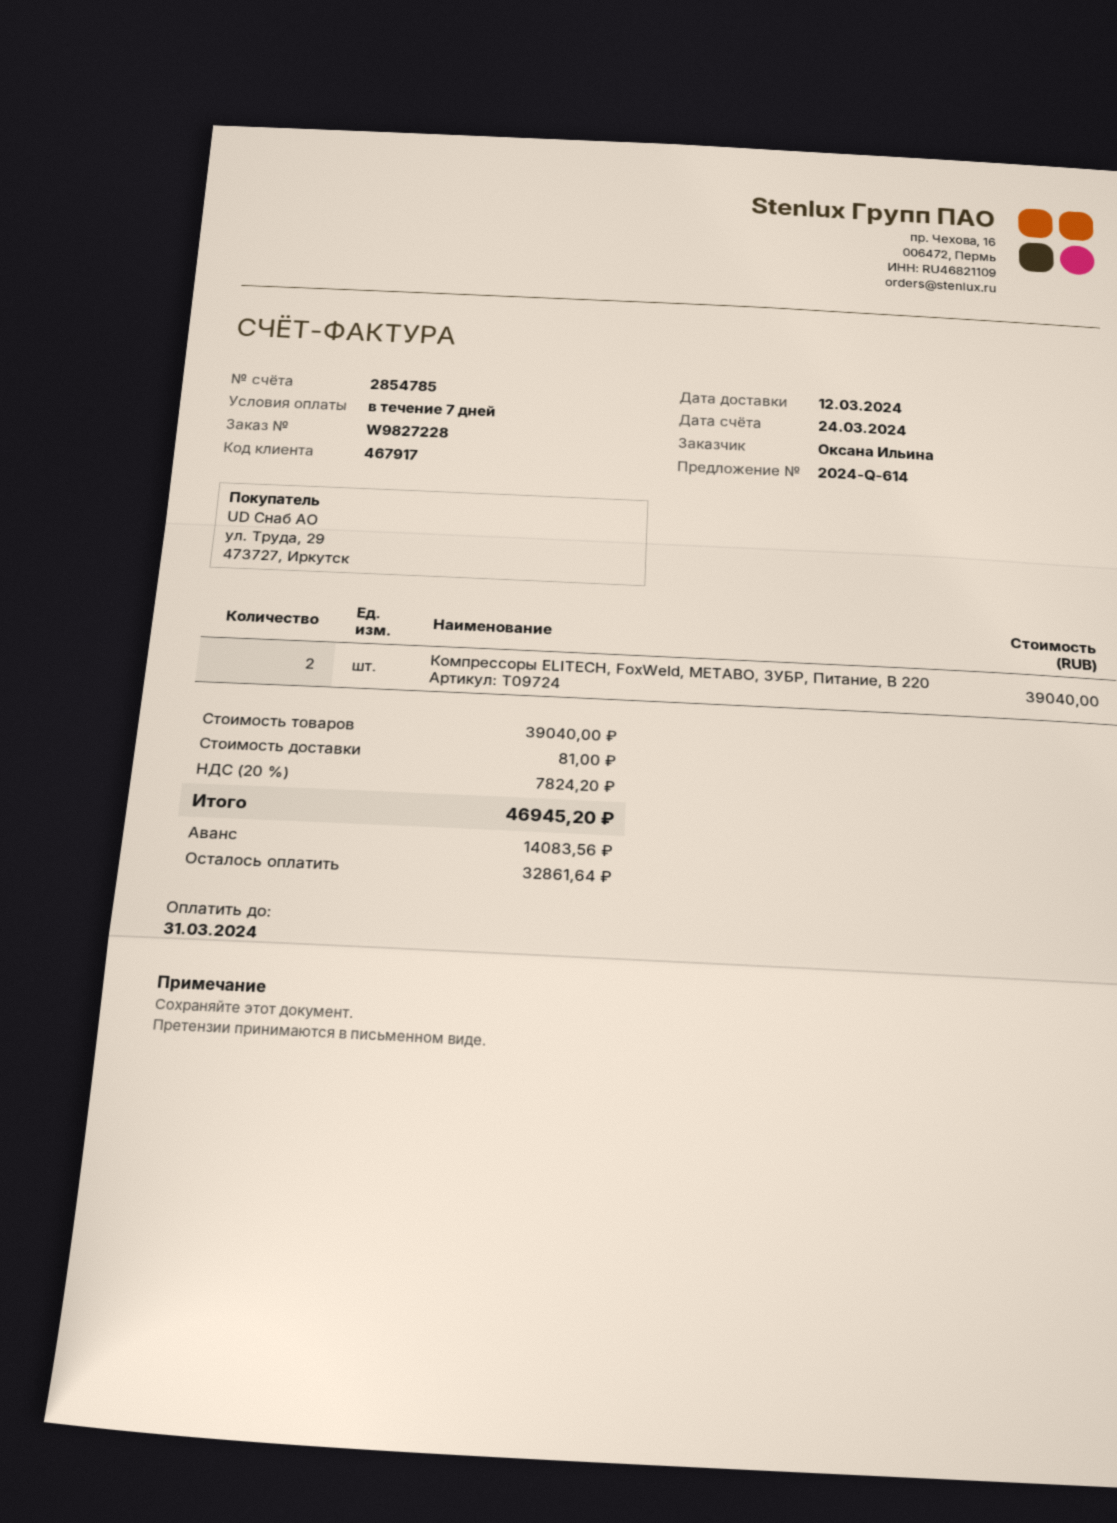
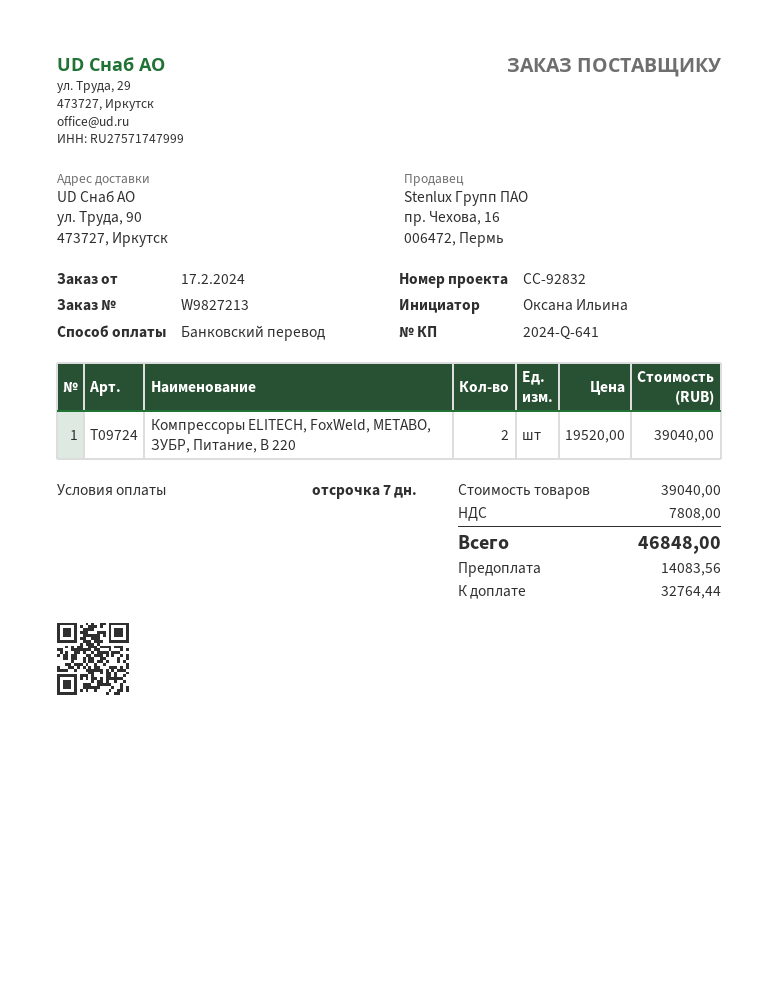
quote number: 2024-Q-614 -> 2024-Q-641
order number: W9827228 -> W9827213
shipping: 81.00 -> none
tax: 7824.20 -> 7808.00
total: 46945.20 -> 46848.00
balance: 32861.64 -> 32764.44

